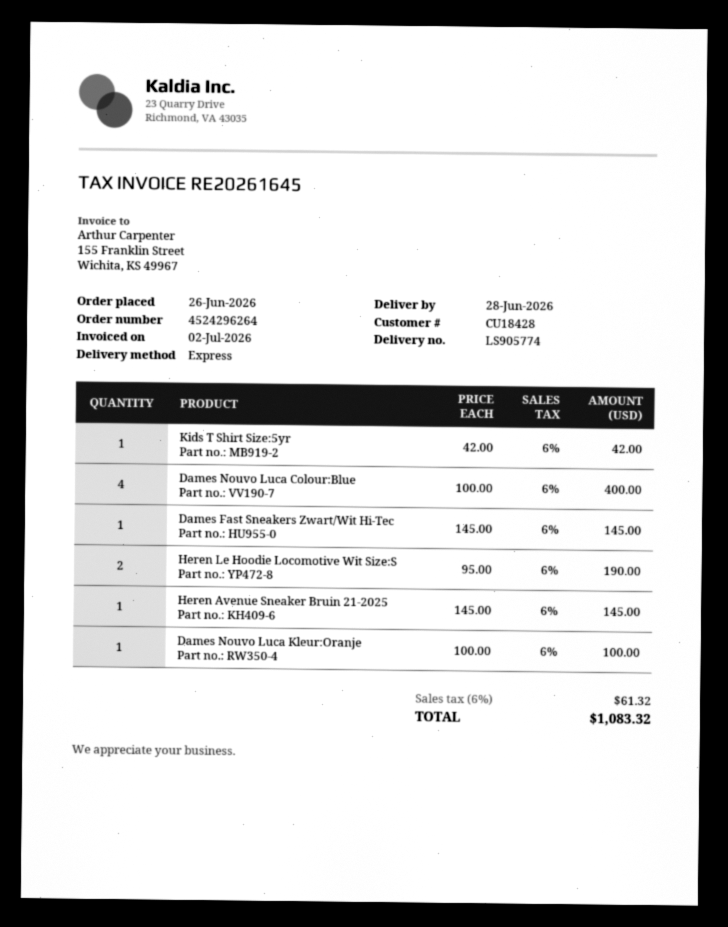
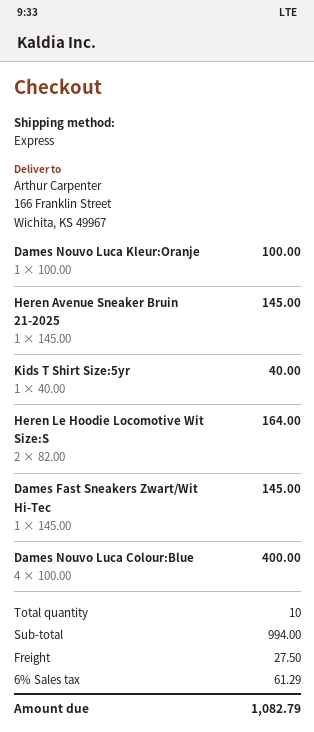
Kids T Shirt Size:5yr: 1 x 42.00 = 42.00 -> 1 x 40.00 = 40.00
Heren Le Hoodie Locomotive Wit Size:S: 2 x 95.00 = 190.00 -> 2 x 82.00 = 164.00
shipping: none -> 27.50
tax: 6% = 61.32 -> 6% = 61.29
total: 1083.32 -> 1082.79

